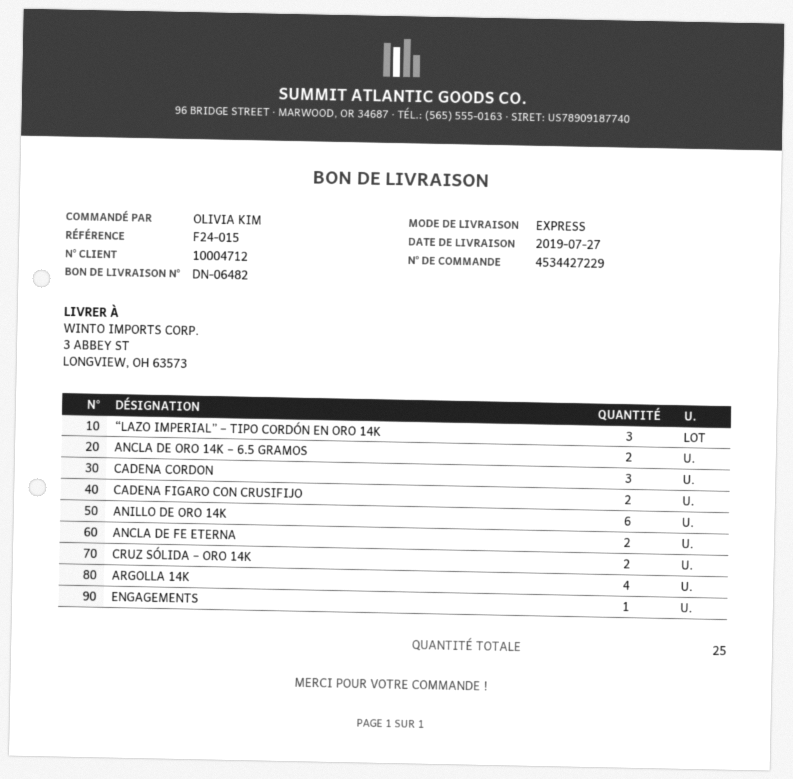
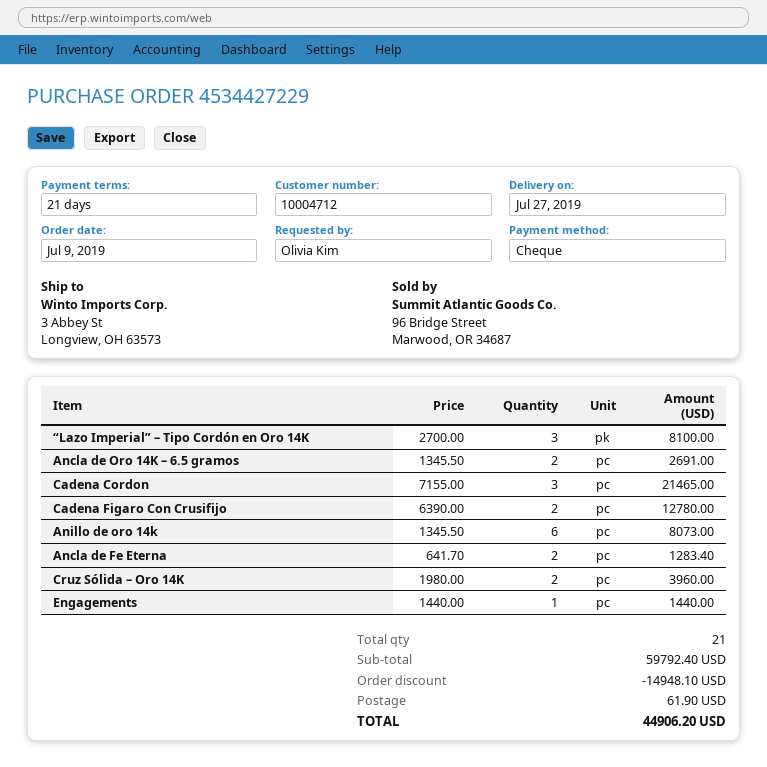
ARGOLLA 14K: 4 -> none
total quantity: 25 -> 21

